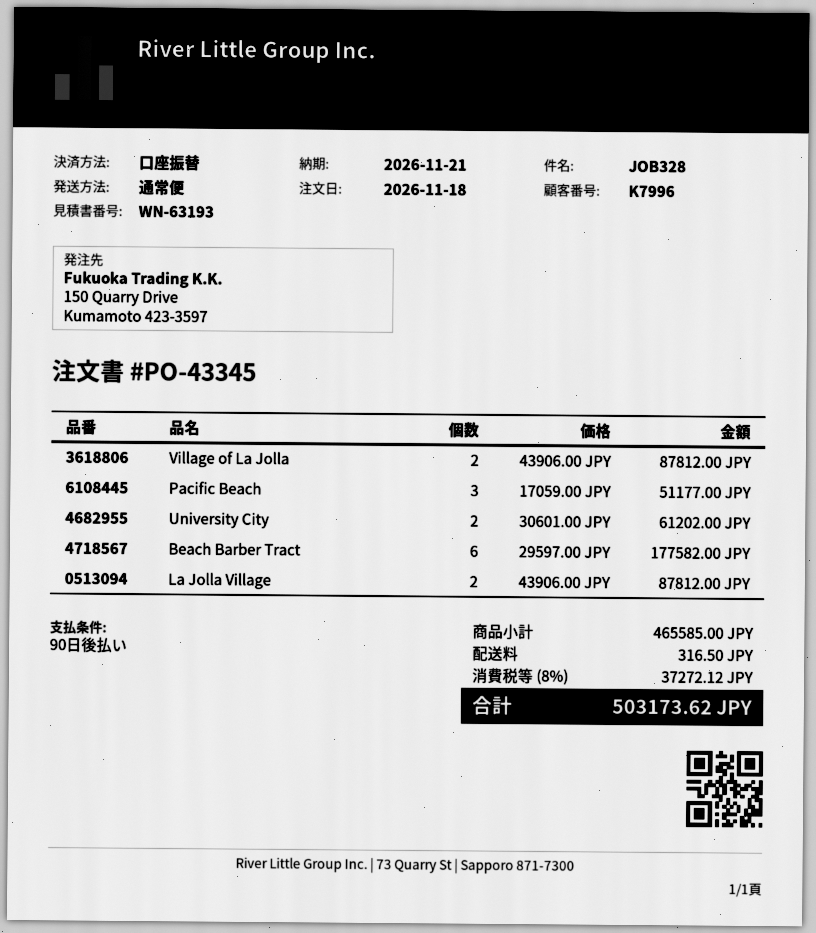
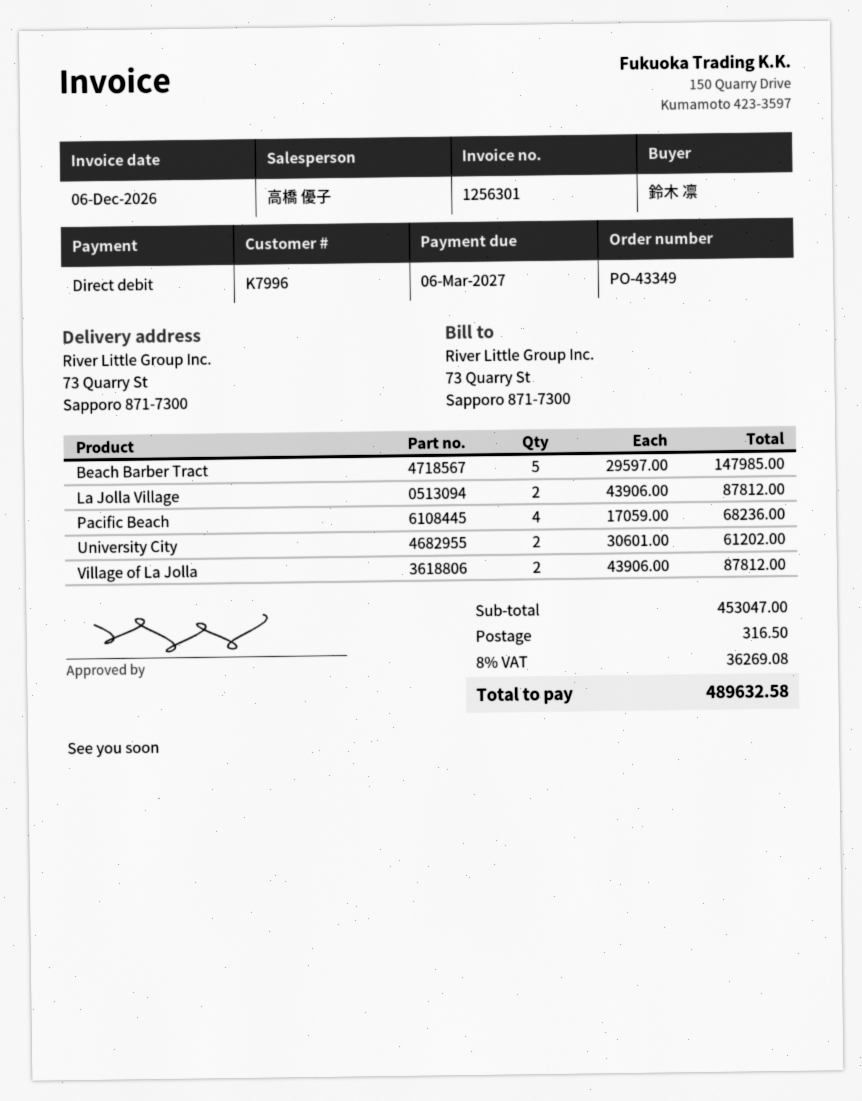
order number: PO-43345 -> PO-43349
Pacific Beach: 3 x 17059.00 = 51177.00 -> 4 x 17059.00 = 68236.00
Beach Barber Tract: 6 x 29597.00 = 177582.00 -> 5 x 29597.00 = 147985.00
subtotal: 465585.00 -> 453047.00
tax: 8% = 37272.12 -> 8% = 36269.08
total: 503173.62 -> 489632.58

